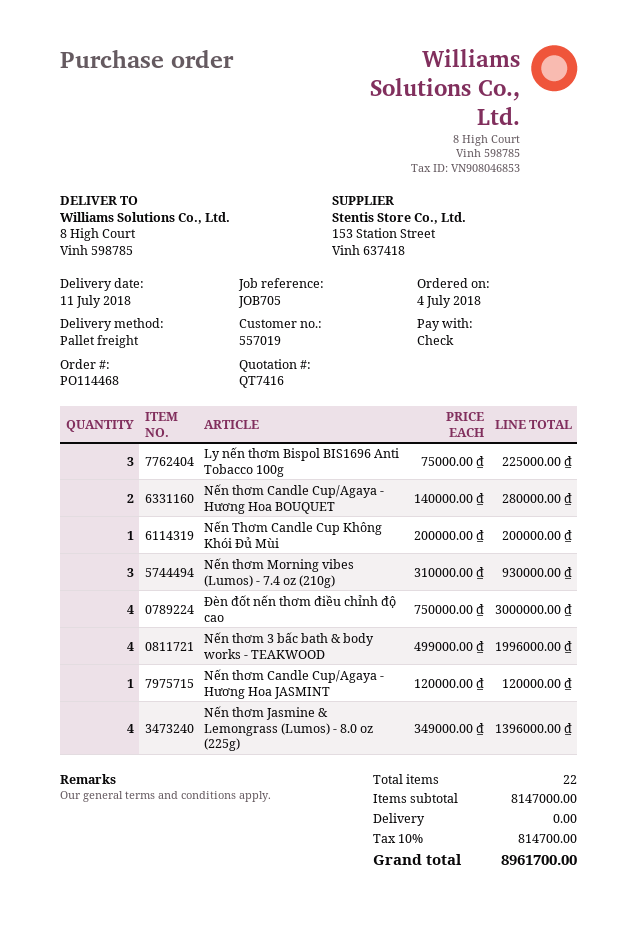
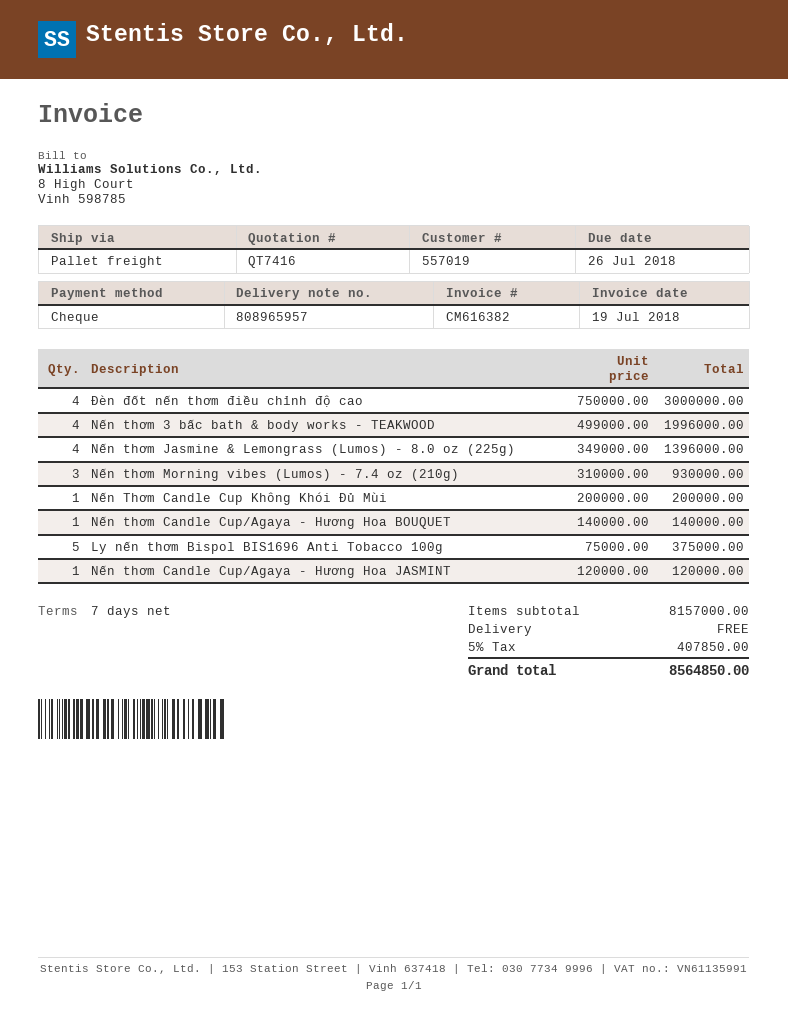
Ly nến thơm Bispol BIS1696 Anti Tobacco 100g: 3 x 75000.00 = 225000.00 -> 5 x 75000.00 = 375000.00
Nến thơm Candle Cup/Agaya - Hương Hoa BOUQUET: 2 x 140000.00 = 280000.00 -> 1 x 140000.00 = 140000.00
subtotal: 8147000.00 -> 8157000.00
tax: 10% = 814700.00 -> 5% = 407850.00
total: 8961700.00 -> 8564850.00

